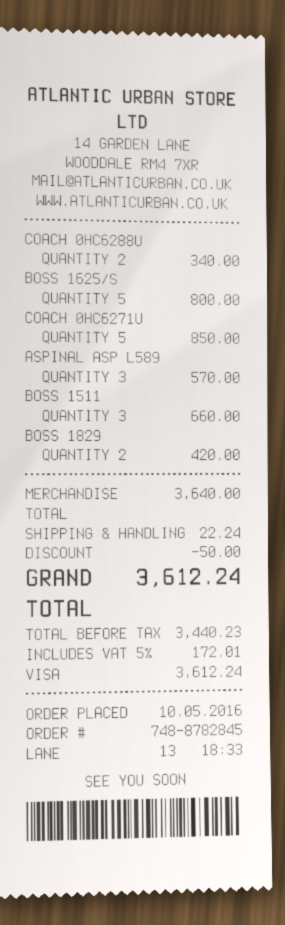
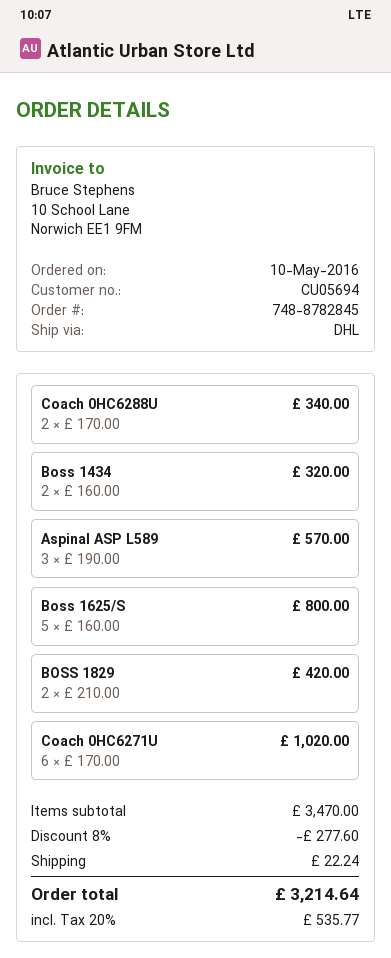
COACH 0HC6271U: 5 for 850.00 -> 6 for 1020.00
BOSS 1511: 3 for 660.00 -> none
Boss 1434: none -> 2 for 320.00
subtotal: 3640.00 -> 3470.00
discount: 50.00 -> 277.60
tax: 5% = 172.01 -> 20% = 535.77
total: 3612.24 -> 3214.64

